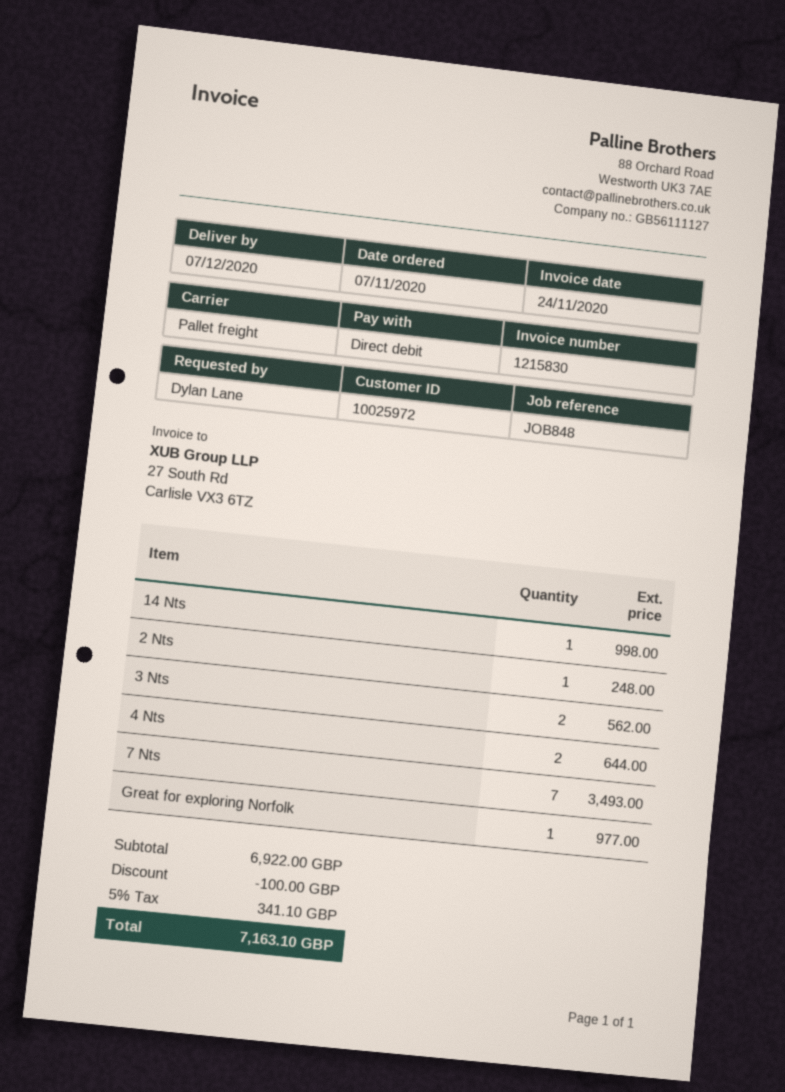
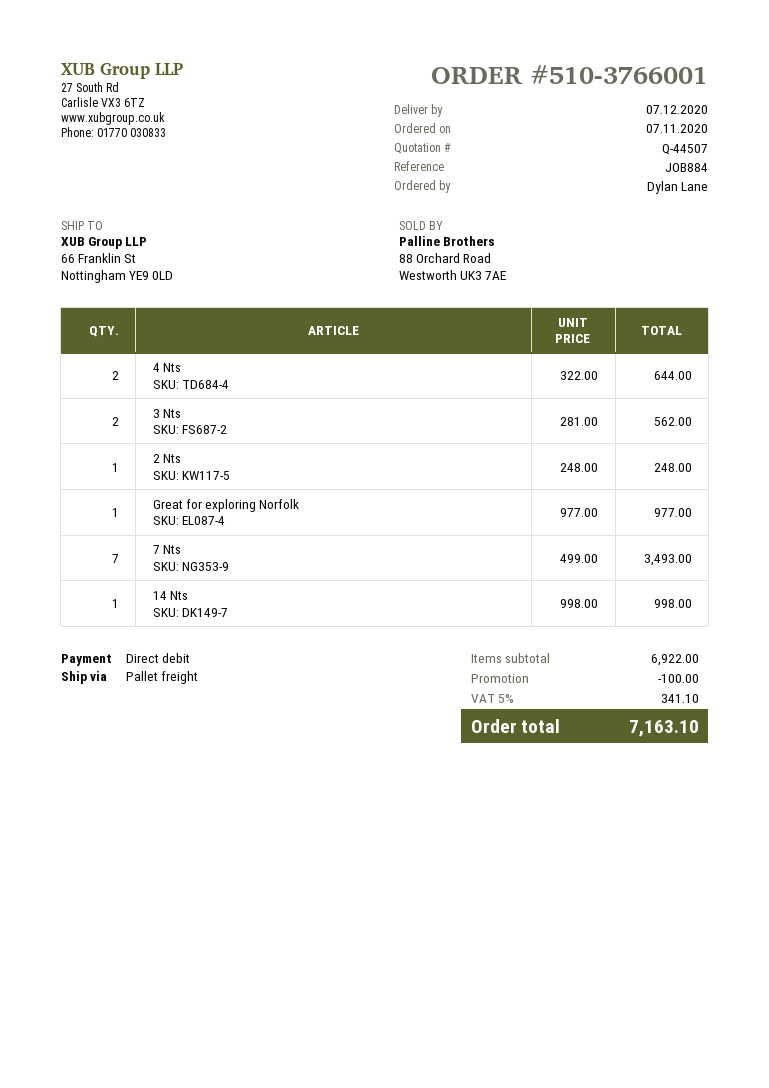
reference: JOB848 -> JOB884

